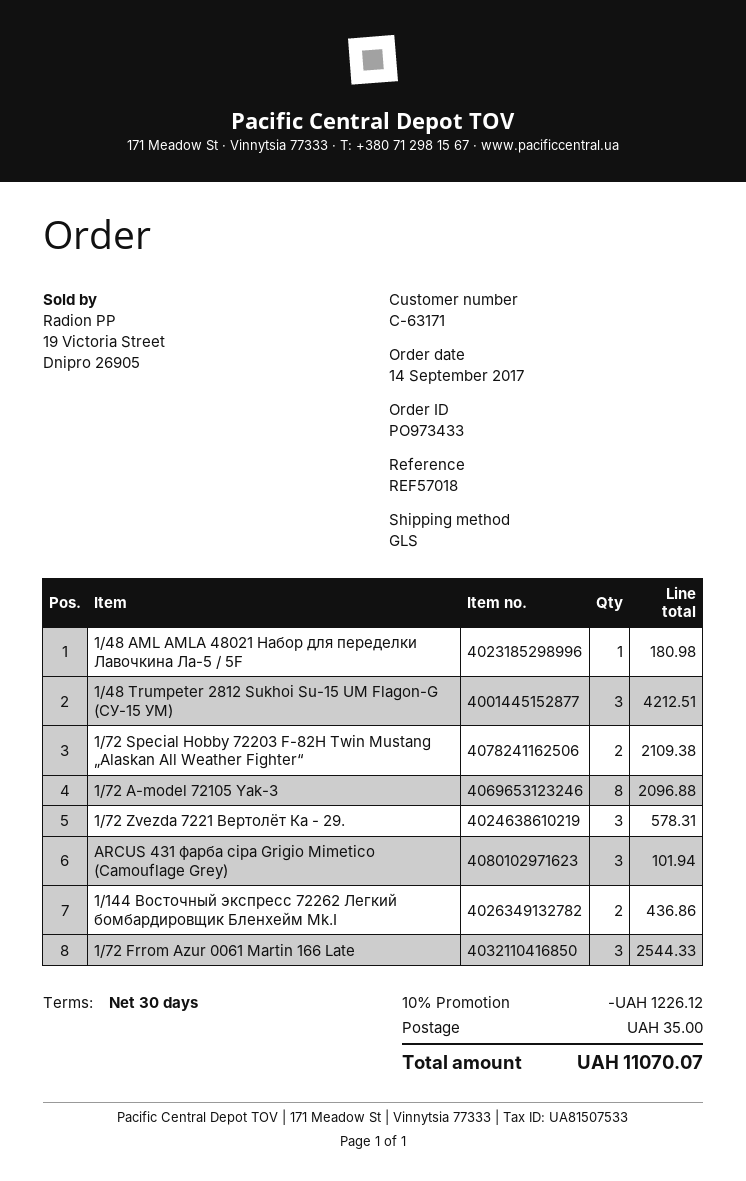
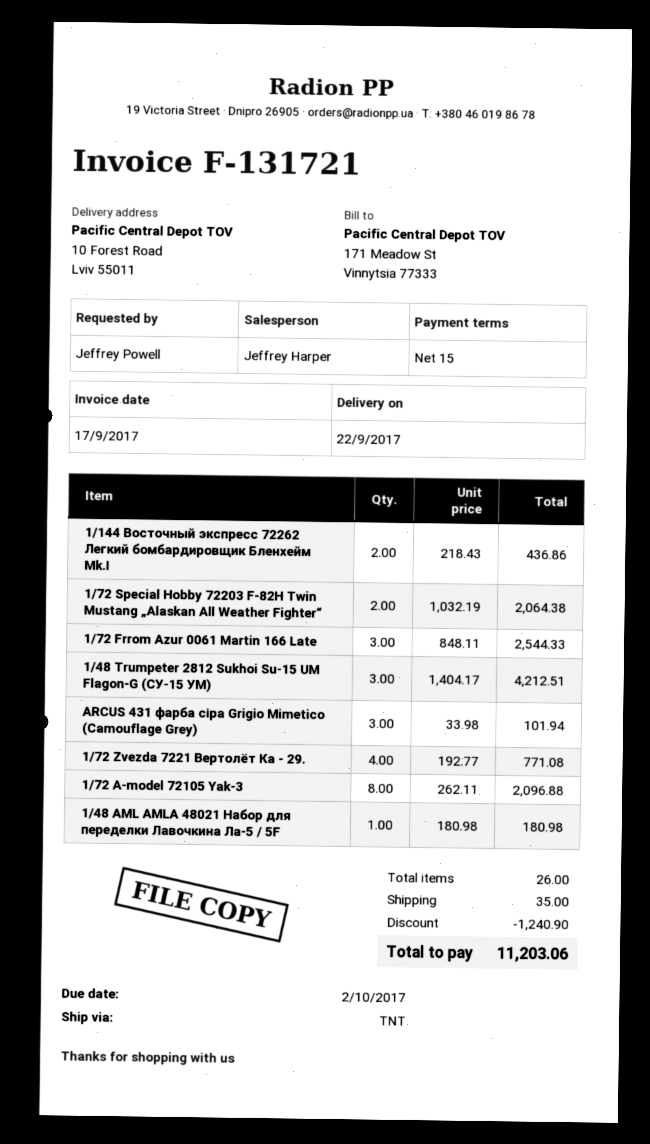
payment terms: 30 days -> 15 days
shipping method: GLS -> TNT
1/72 Special Hobby 72203 F-82H Twin Mustang „Alaskan All Weather Fighter“: 2 for 2109.38 -> 2 for 2064.38
1/72 Zvezda 7221 Вертолёт Ка - 29.: 3 for 578.31 -> 4 for 771.08
discount: 1226.12 -> 1240.90
total: 11070.07 -> 11203.06

